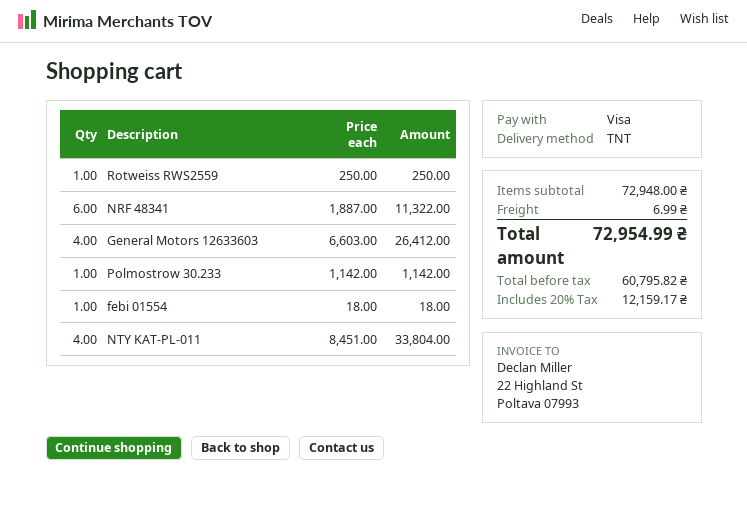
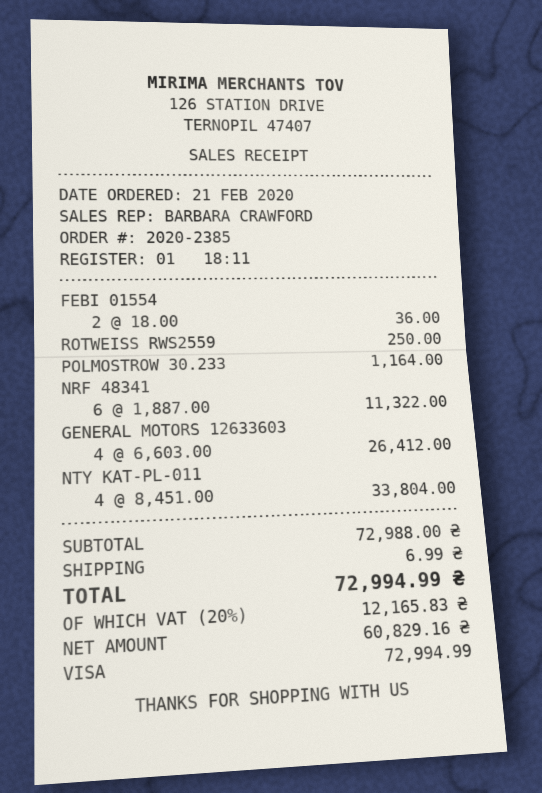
Polmostrow 30.233: 1 x 1142.00 = 1142.00 -> 1 x 1164.00 = 1164.00
febi 01554: 1 x 18.00 = 18.00 -> 2 x 18.00 = 36.00
subtotal: 72948.00 -> 72988.00
net: 60795.82 -> 60829.16
tax: 20% = 12159.17 -> 20% = 12165.83
total: 72954.99 -> 72994.99

